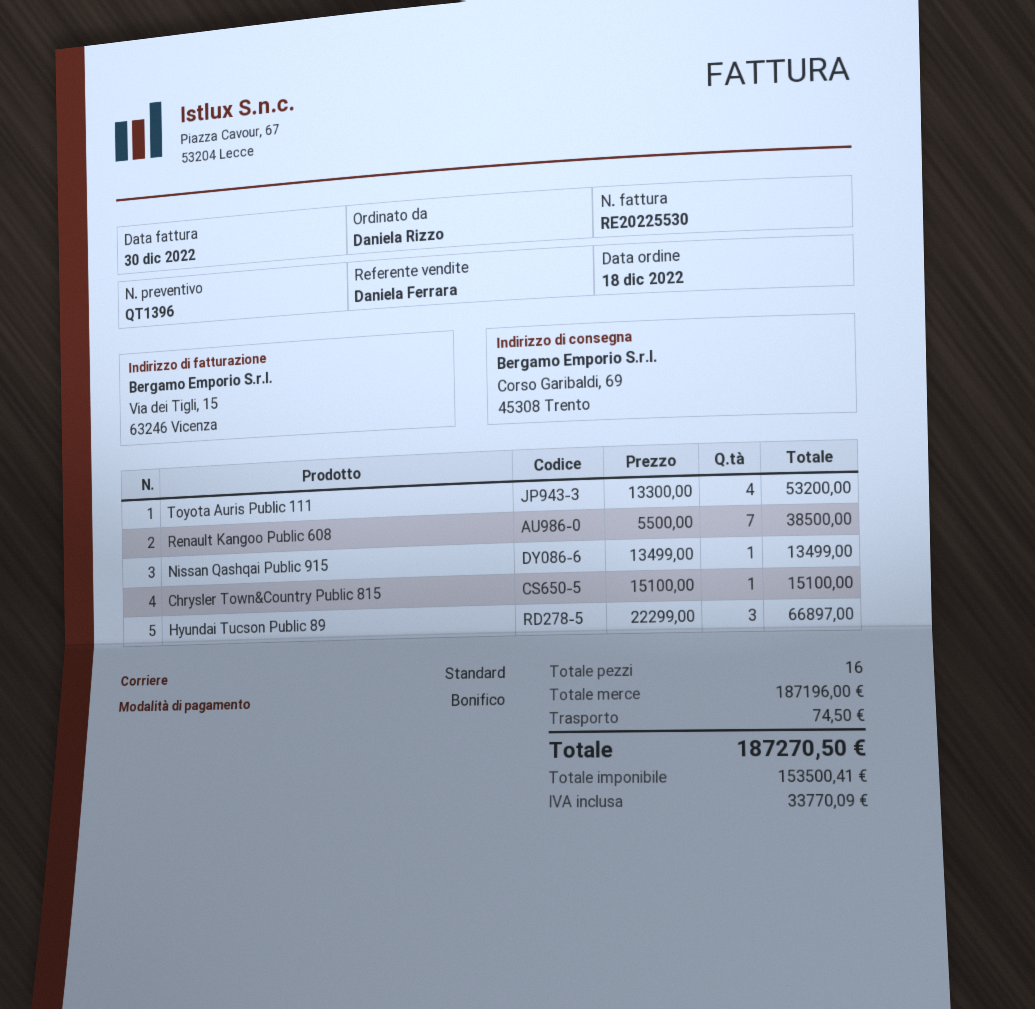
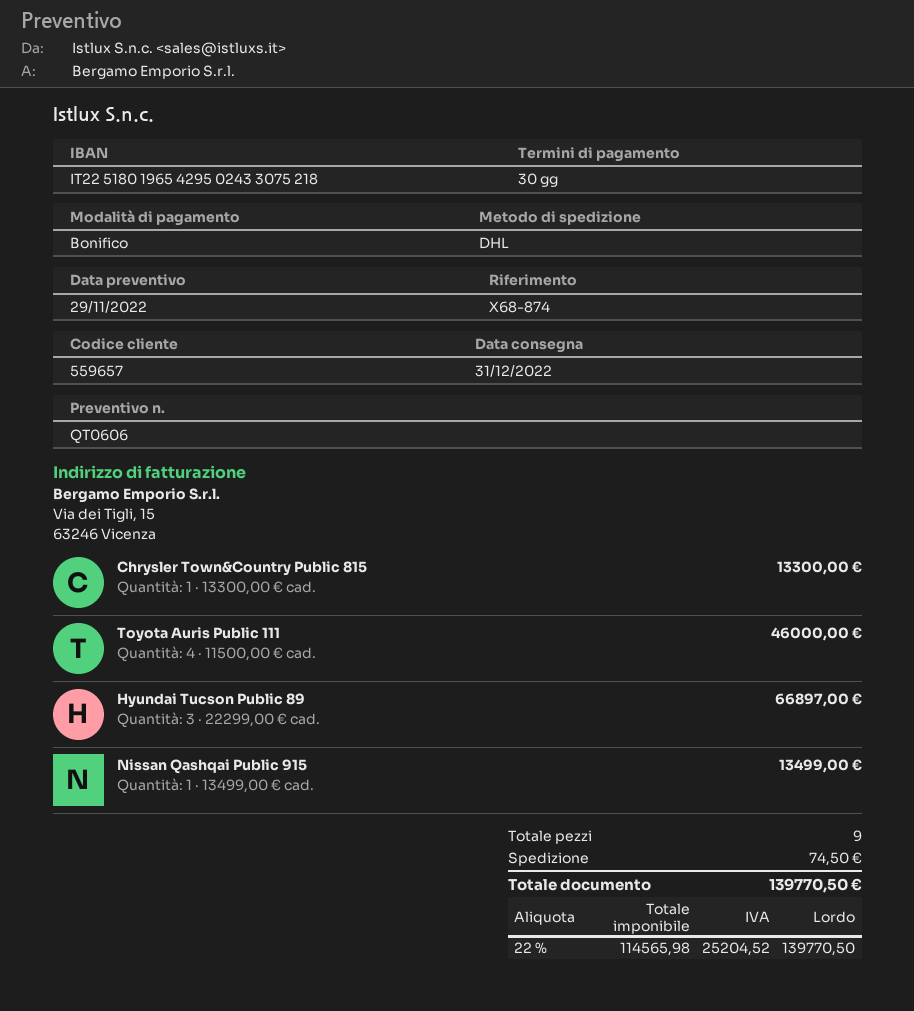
quote number: QT1396 -> QT0606
shipping method: standard -> DHL
Toyota Auris Public 111: 4 x 13300.00 = 53200.00 -> 4 x 11500.00 = 46000.00
Renault Kangoo Public 608: 7 x 5500.00 = 38500.00 -> none
Chrysler Town&Country Public 815: 1 x 15100.00 = 15100.00 -> 1 x 13300.00 = 13300.00
total quantity: 16 -> 9
net: 153500.41 -> 114565.98
tax: 33770.09 -> 25204.52
total: 187270.50 -> 139770.50

